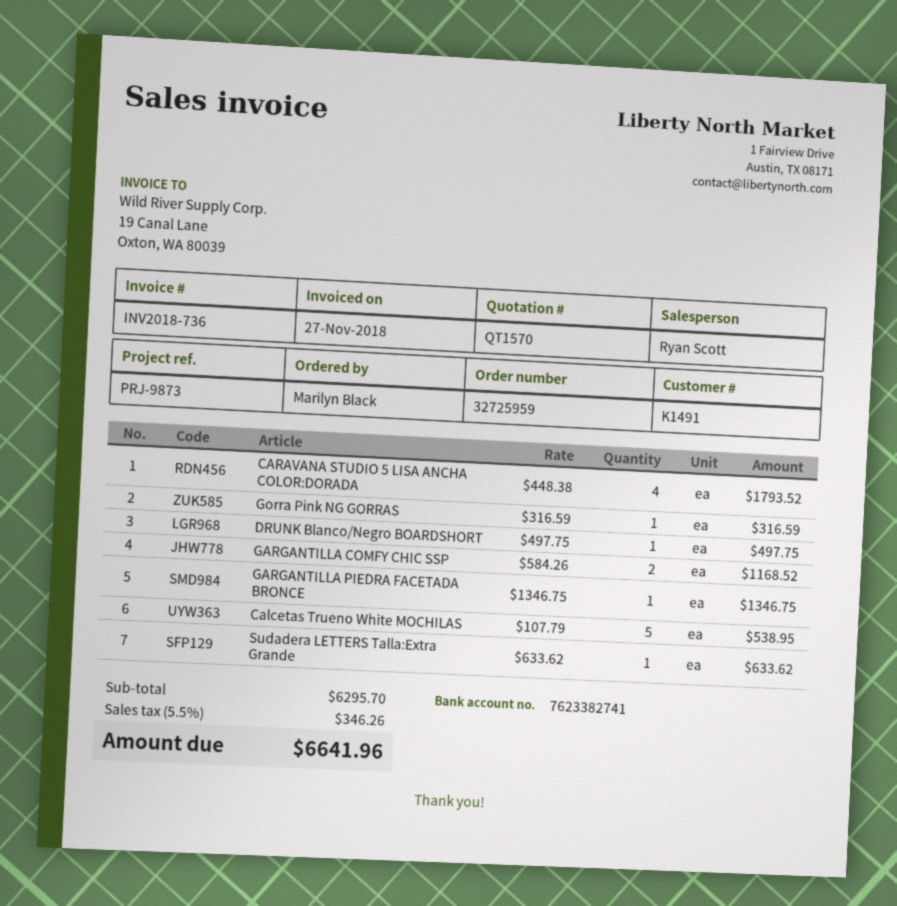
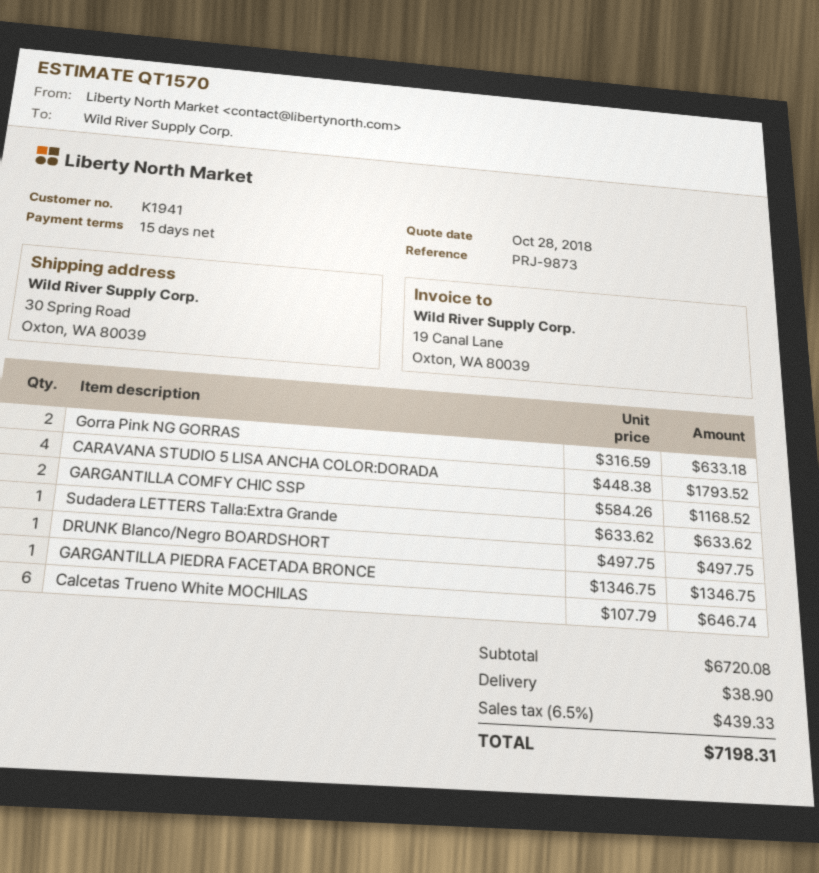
customer number: K1491 -> K1941
Gorra Pink NG GORRAS: 1 x 316.59 = 316.59 -> 2 x 316.59 = 633.18
Calcetas Trueno White MOCHILAS: 5 x 107.79 = 538.95 -> 6 x 107.79 = 646.74
subtotal: 6295.70 -> 6720.08
shipping: none -> 38.90
tax: 5.5% = 346.26 -> 6.5% = 439.33
total: 6641.96 -> 7198.31

